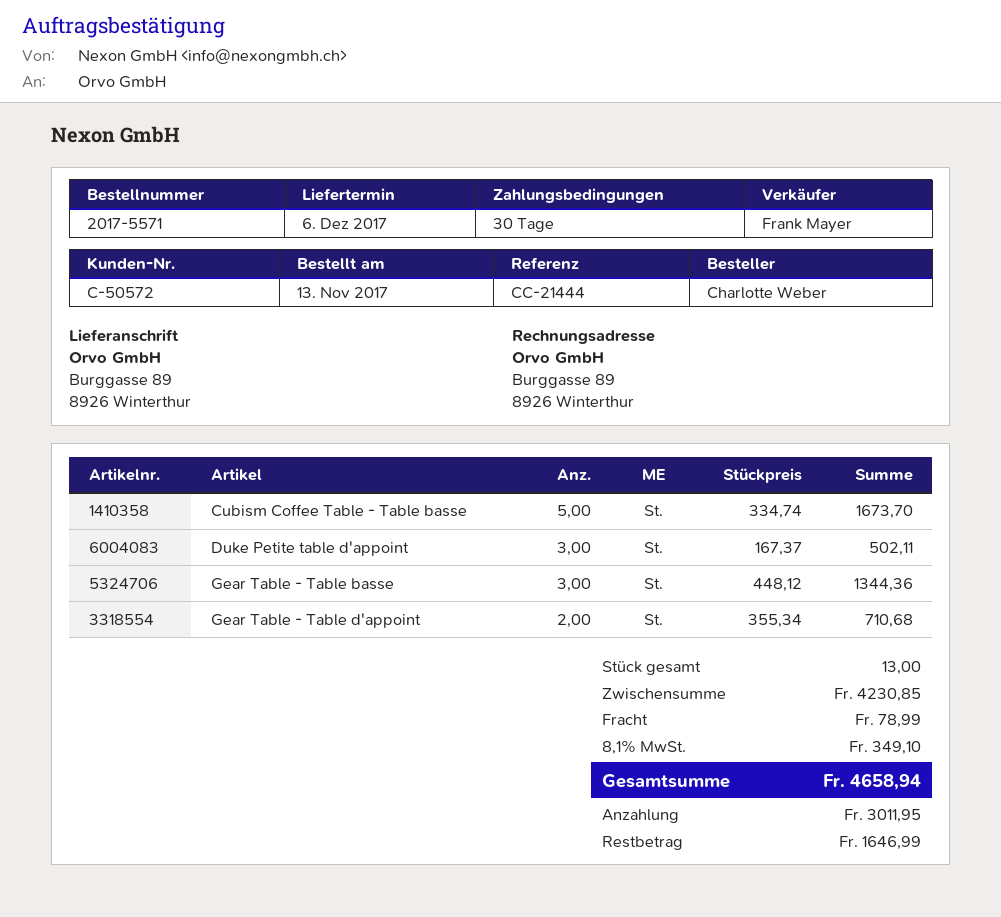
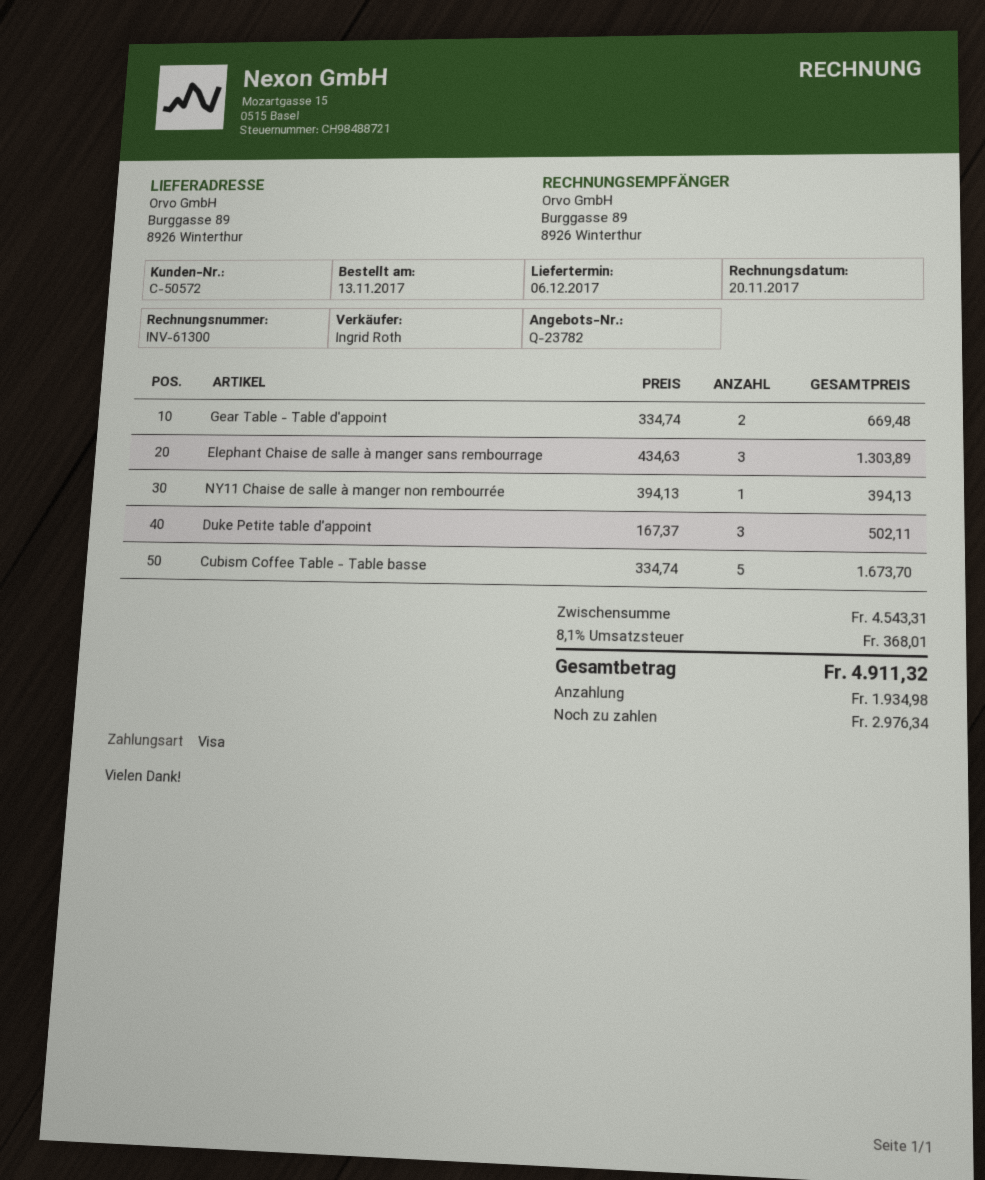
sales rep: Frank Mayer -> Ingrid Roth
Gear Table - Table basse: 3 x 448.12 = 1344.36 -> none
Gear Table - Table d'appoint: 2 x 355.34 = 710.68 -> 2 x 334.74 = 669.48
Elephant Chaise de salle à manger sans rembourrage: none -> 3 x 434.63 = 1303.89
NY11 Chaise de salle à manger non rembourrée: none -> 1 x 394.13 = 394.13
subtotal: 4230.85 -> 4543.31
shipping: 78.99 -> none
tax: 8.1% = 349.10 -> 8.1% = 368.01
total: 4658.94 -> 4911.32
deposit: 3011.95 -> 1934.98
balance: 1646.99 -> 2976.34

